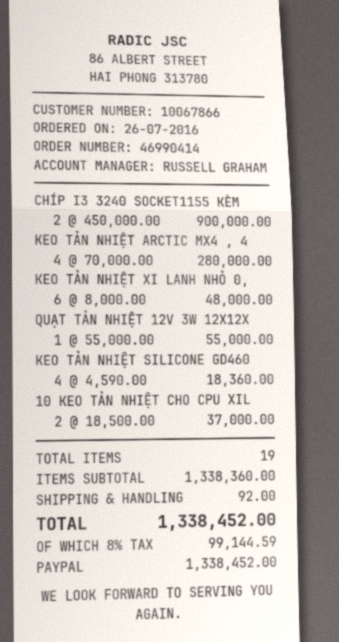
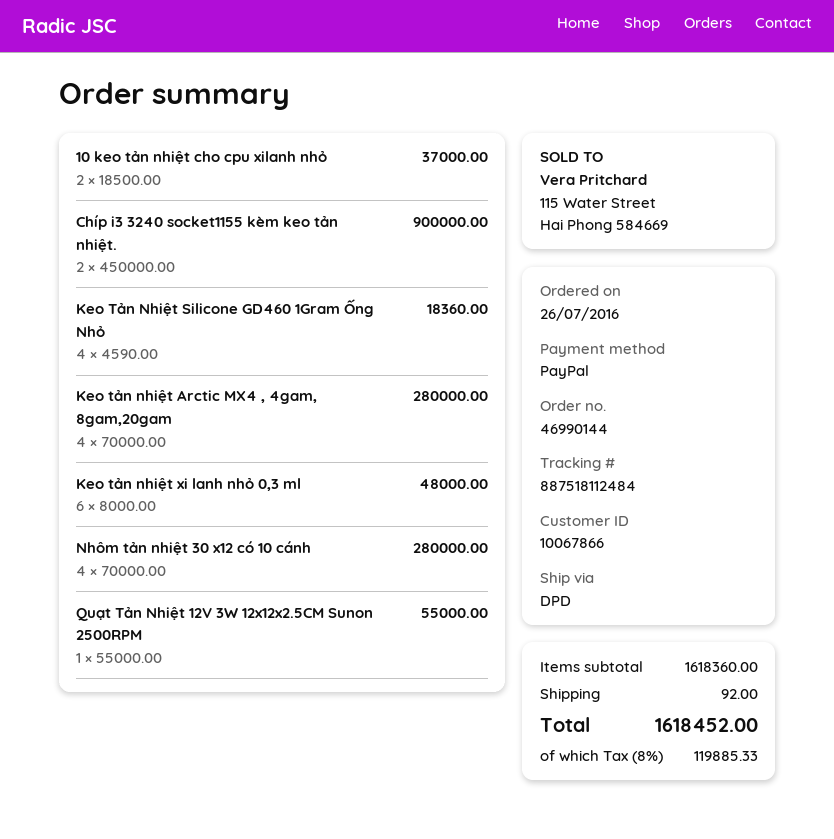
order number: 46990414 -> 46990144
Nhôm tản nhiệt 30 x12 có 10 cánh: none -> 4 x 70000.00 = 280000.00
subtotal: 1338360.00 -> 1618360.00
tax: 8% = 99144.59 -> 8% = 119885.33
total: 1338452.00 -> 1618452.00

